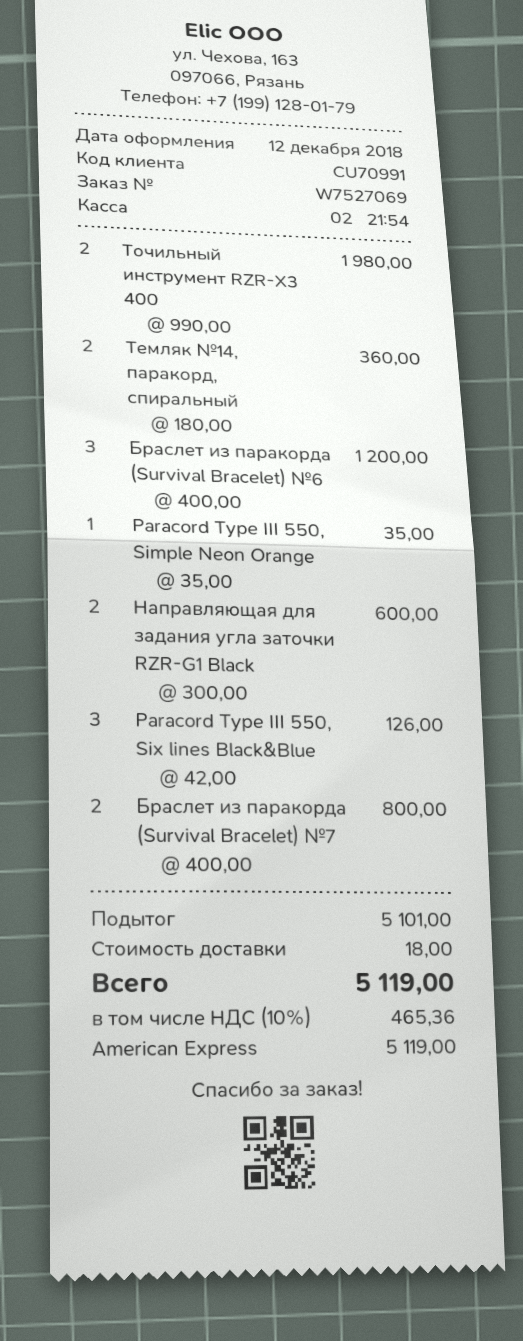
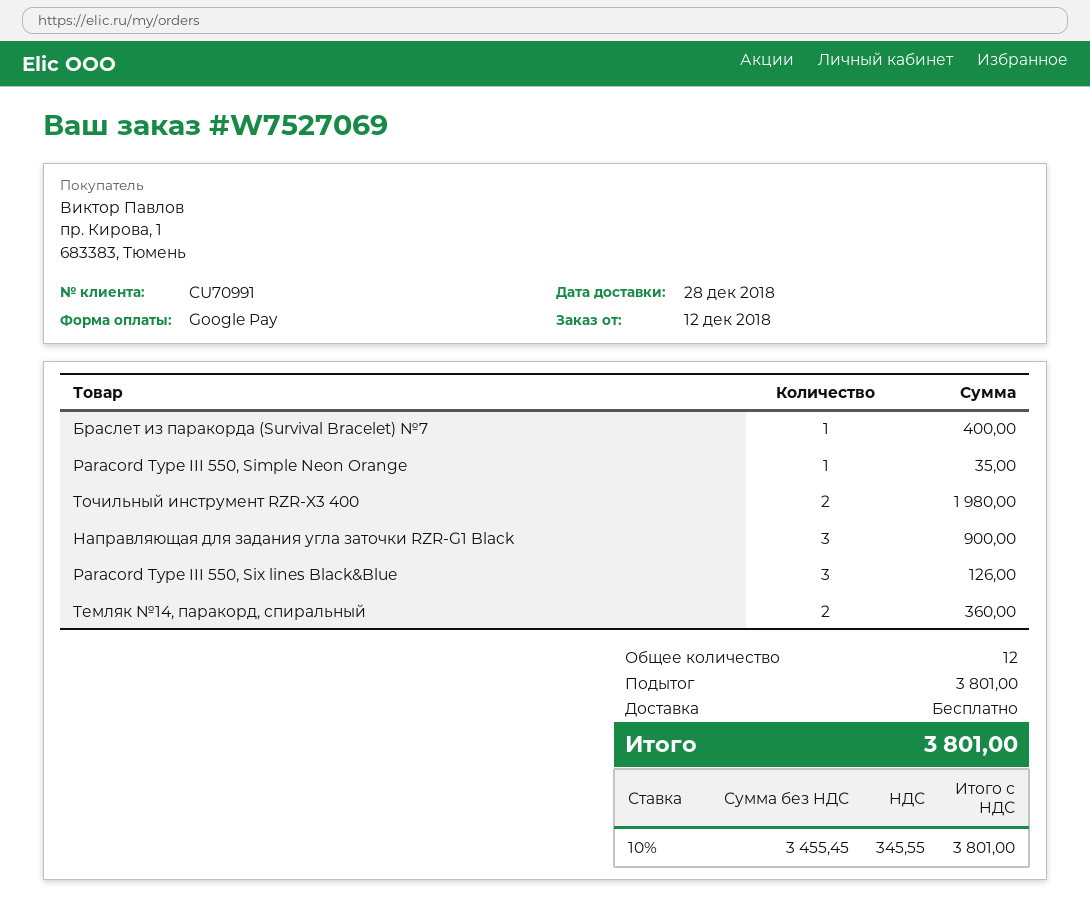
payment method: American Express -> Google Pay
Браслет из паракорда (Survival Bracelet) №6: 3 for 1200.00 -> none
Направляющая для задания угла заточки RZR-G1 Black: 2 for 600.00 -> 3 for 900.00
Браслет из паракорда (Survival Bracelet) №7: 2 for 800.00 -> 1 for 400.00
subtotal: 5101.00 -> 3801.00
shipping: 18.00 -> 0.00
tax: 10% = 465.36 -> 10% = 345.55
total: 5119.00 -> 3801.00

